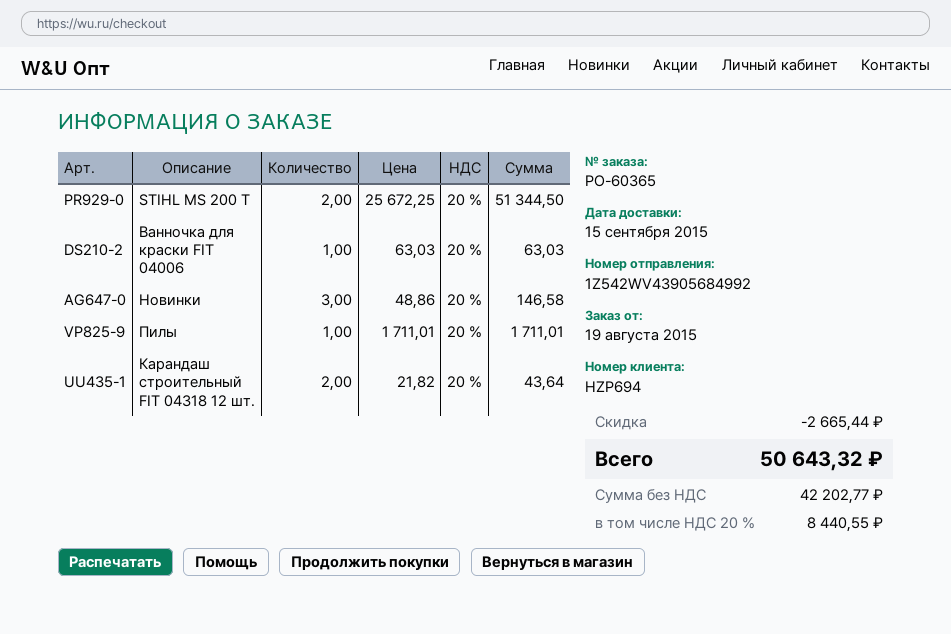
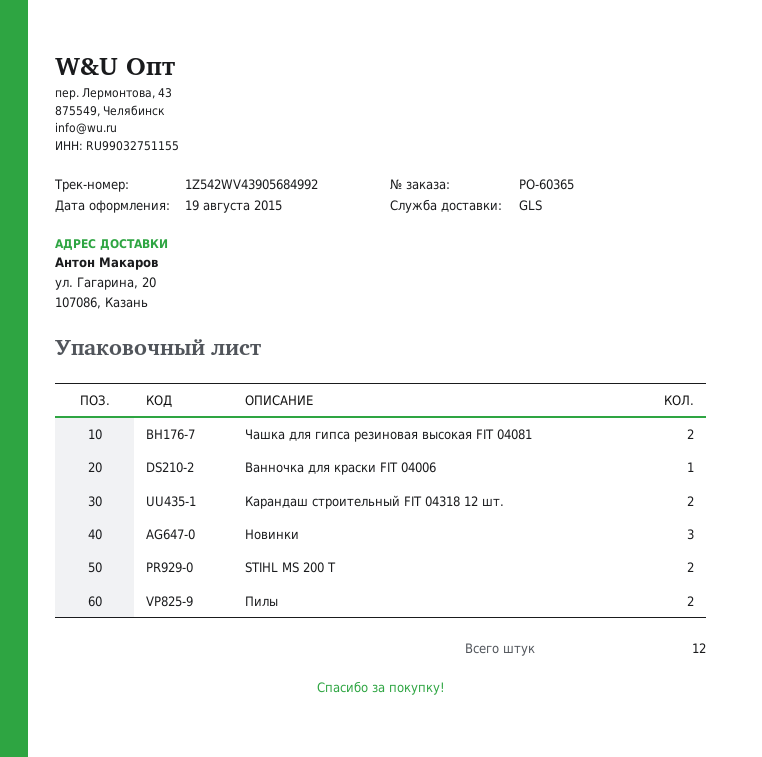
Пилы: 1 -> 2
Чашка для гипса резиновая высокая FIT 04081: none -> 2

